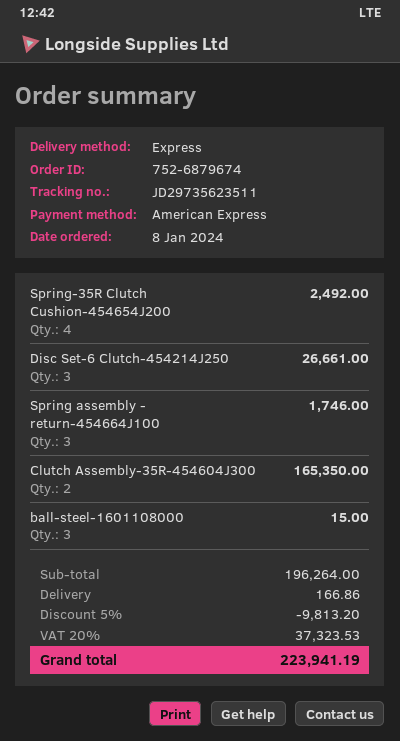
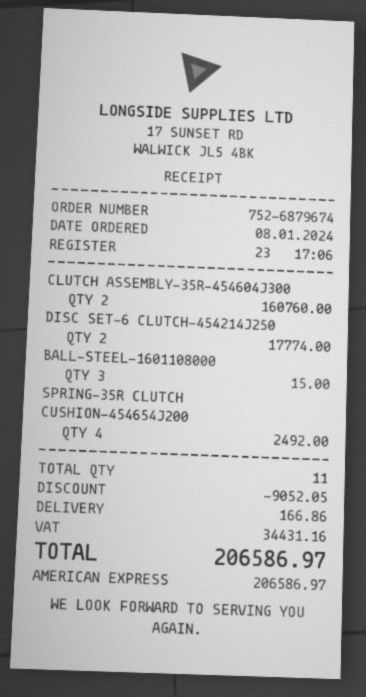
Disc Set-6 Clutch-454214J250: 3 for 26661.00 -> 2 for 17774.00
Spring assembly - return-454664J100: 3 for 1746.00 -> none
Clutch Assembly-35R-454604J300: 2 for 165350.00 -> 2 for 160760.00
discount: 9813.20 -> 9052.05
tax: 37323.53 -> 34431.16
total: 223941.19 -> 206586.97

